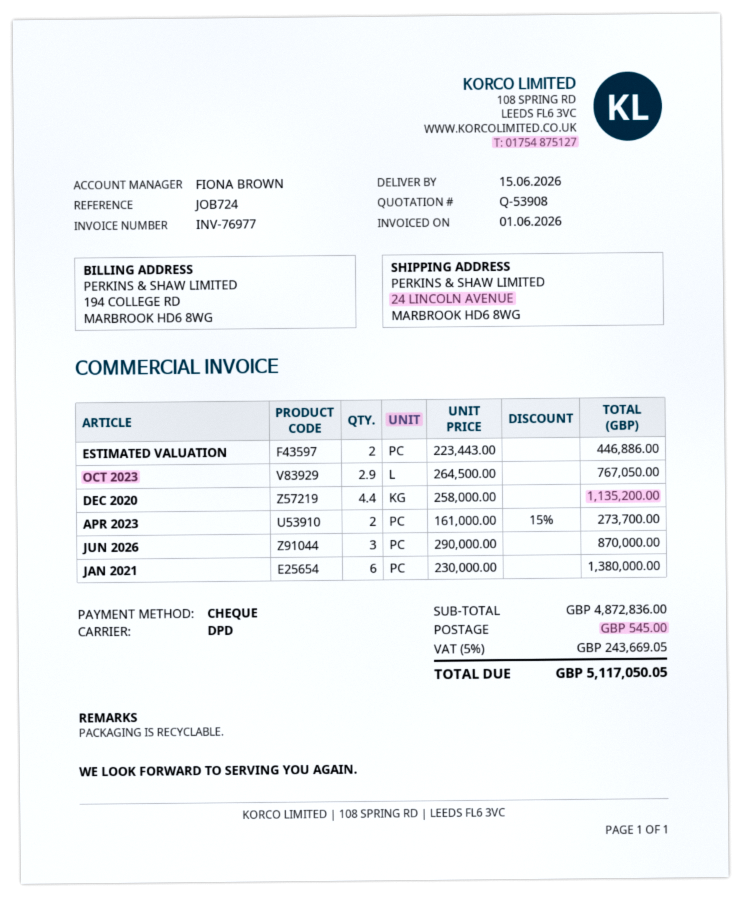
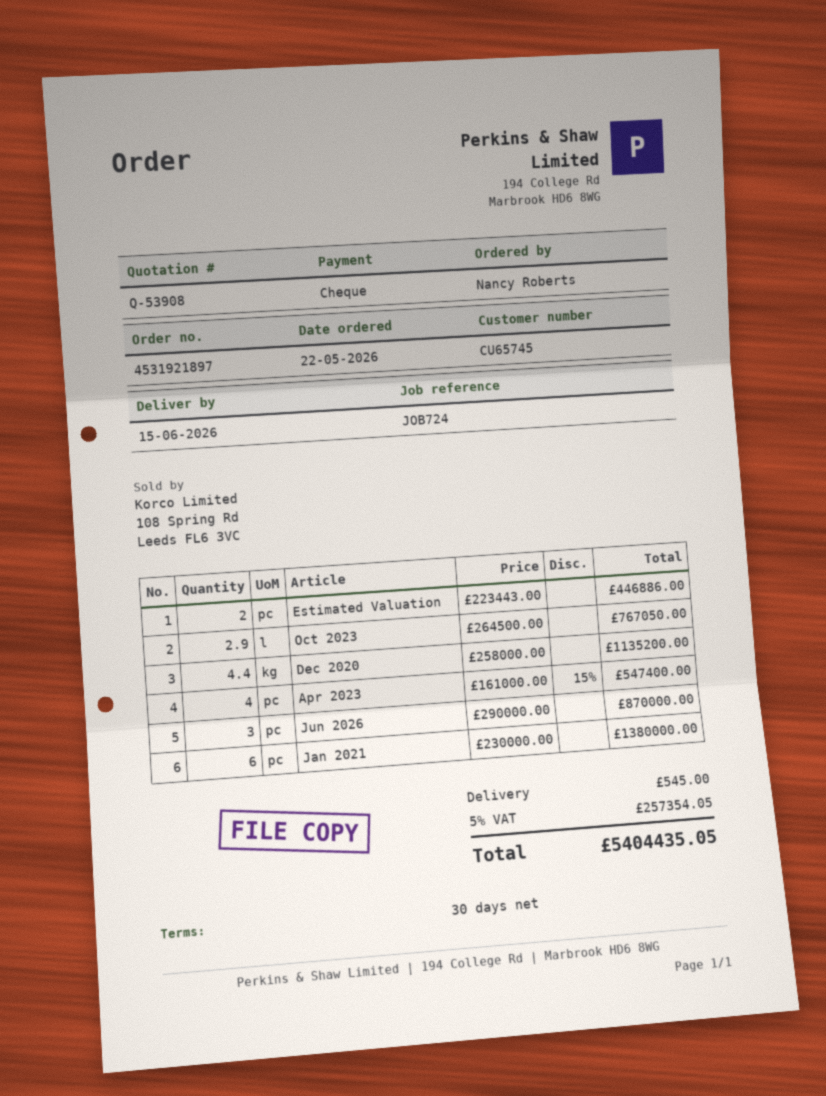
APR 2023: 2 x 161000.00 - 15% = 273700.00 -> 4 x 161000.00 - 15% = 547400.00
tax: 5% = 243669.05 -> 5% = 257354.05
total: 5117050.05 -> 5404435.05

